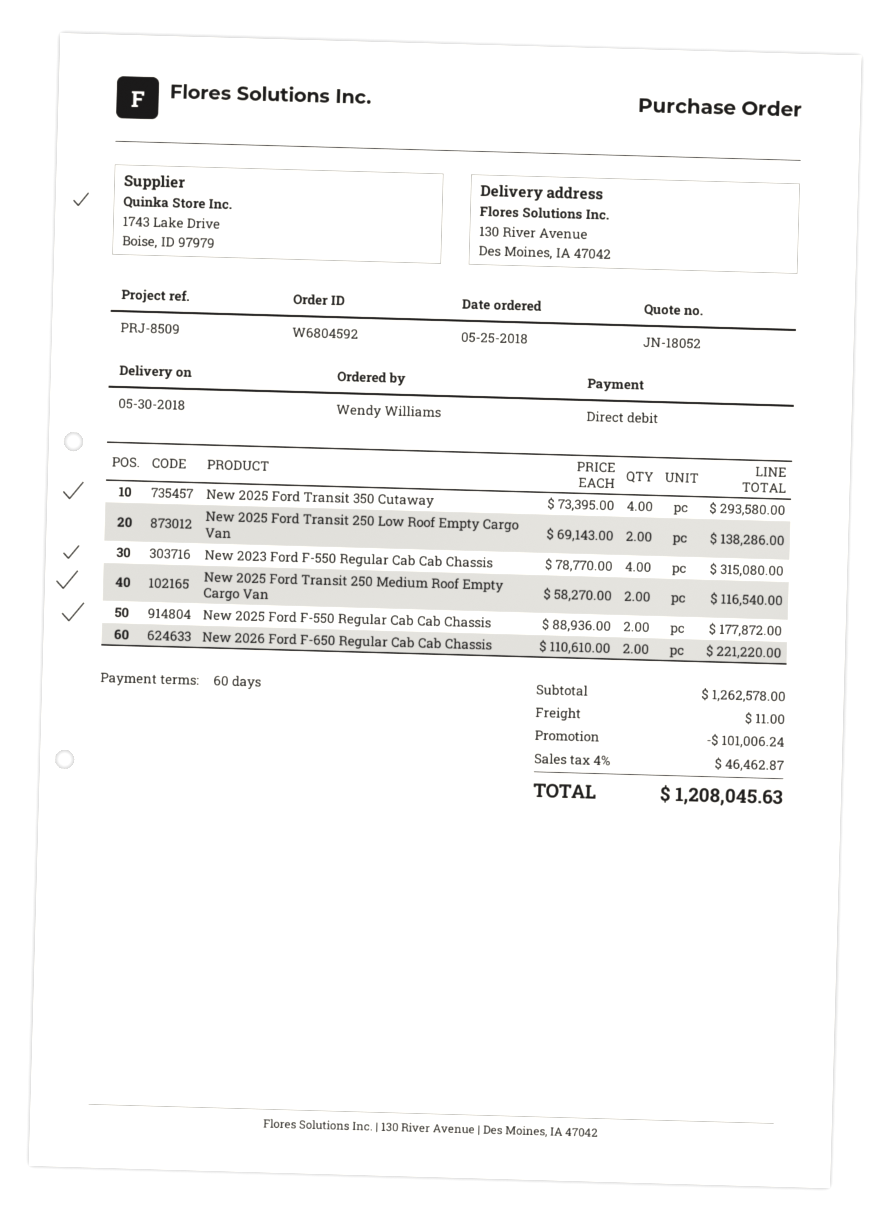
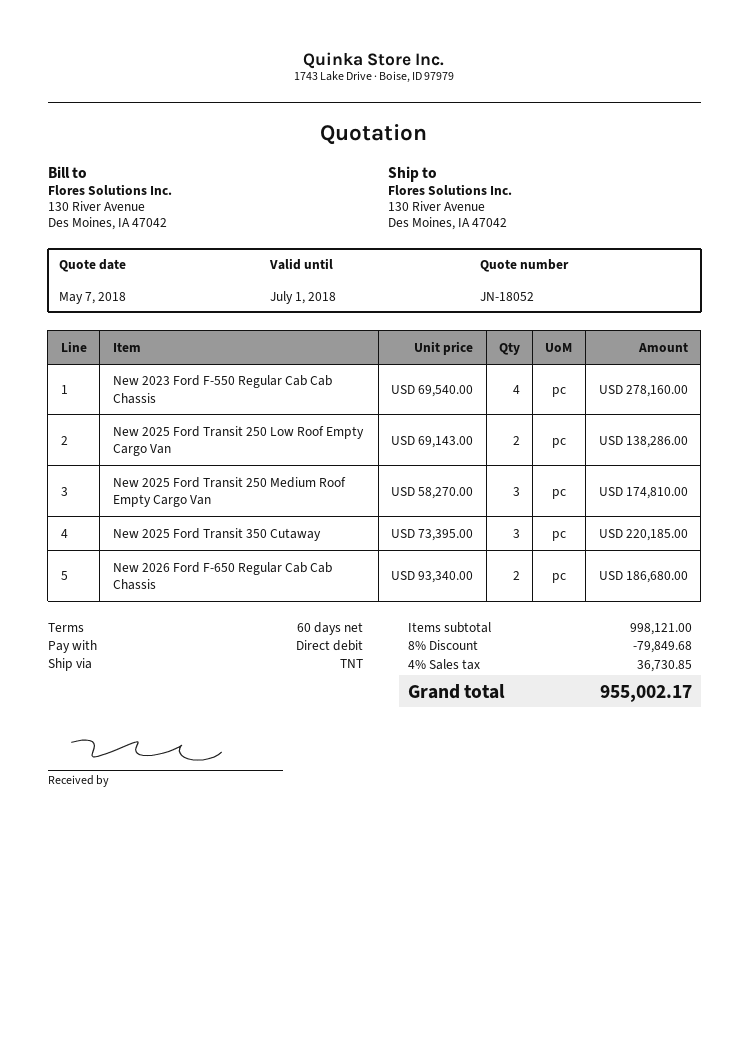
New 2025 Ford Transit 350 Cutaway: 4 x 73395.00 = 293580.00 -> 3 x 73395.00 = 220185.00
New 2023 Ford F-550 Regular Cab Cab Chassis: 4 x 78770.00 = 315080.00 -> 4 x 69540.00 = 278160.00
New 2025 Ford Transit 250 Medium Roof Empty Cargo Van: 2 x 58270.00 = 116540.00 -> 3 x 58270.00 = 174810.00
New 2025 Ford F-550 Regular Cab Cab Chassis: 2 x 88936.00 = 177872.00 -> none
New 2026 Ford F-650 Regular Cab Cab Chassis: 2 x 110610.00 = 221220.00 -> 2 x 93340.00 = 186680.00
subtotal: 1262578.00 -> 998121.00
discount: 101006.24 -> 79849.68
shipping: 11.00 -> none
tax: 4% = 46462.87 -> 4% = 36730.85
total: 1208045.63 -> 955002.17

